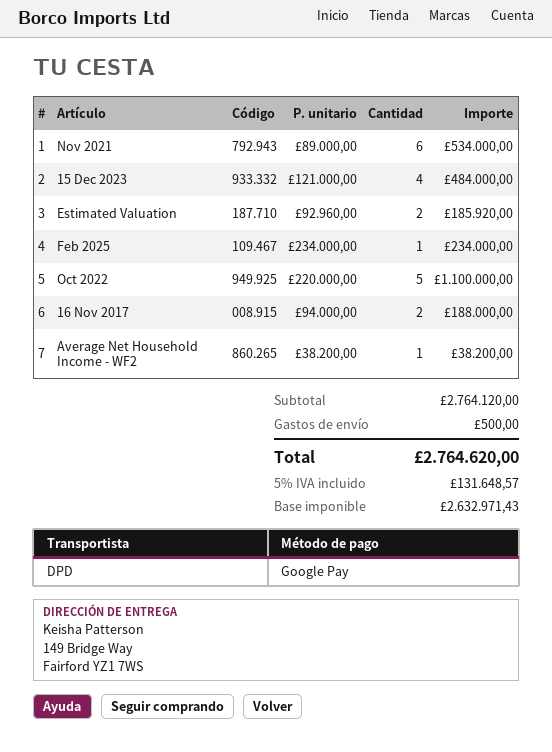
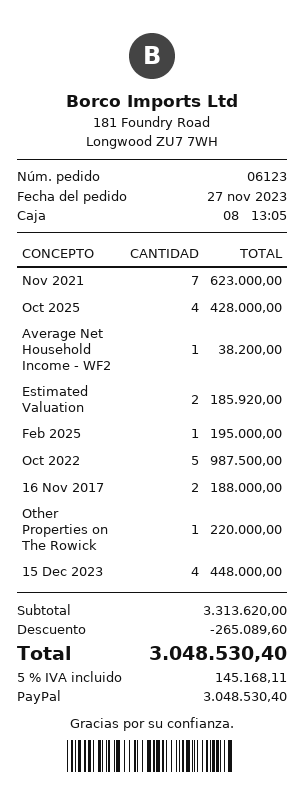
payment method: Google Pay -> PayPal
Nov 2021: 6 for 534000.00 -> 7 for 623000.00
15 Dec 2023: 4 for 484000.00 -> 4 for 448000.00
Feb 2025: 1 for 234000.00 -> 1 for 195000.00
Oct 2022: 5 for 1100000.00 -> 5 for 987500.00
Oct 2025: none -> 4 for 428000.00
Other Properties on The Rowick: none -> 1 for 220000.00
subtotal: 2764120.00 -> 3313620.00
discount: none -> 265089.60
shipping: 500.00 -> none
tax: 5% = 131648.57 -> 5% = 145168.11
total: 2764620.00 -> 3048530.40

